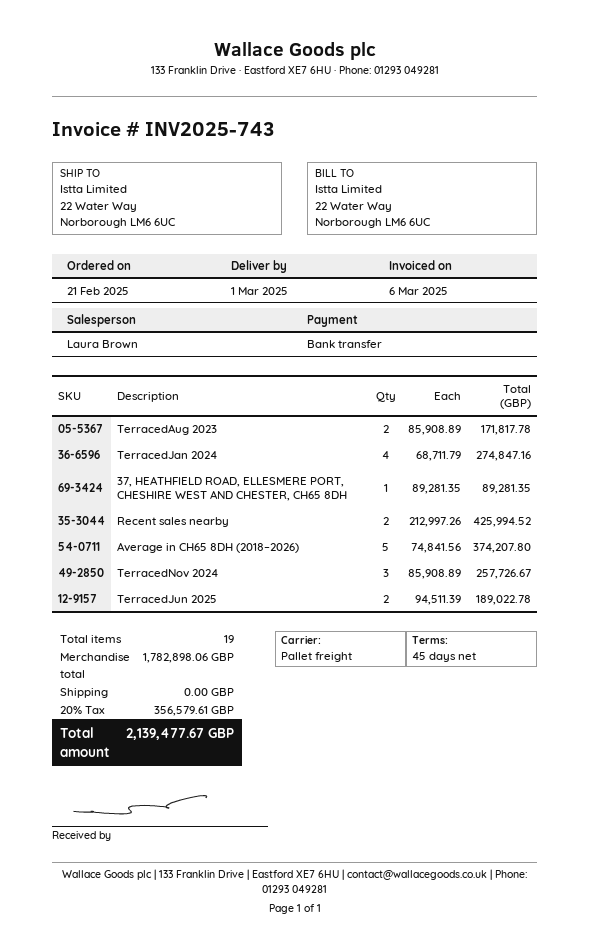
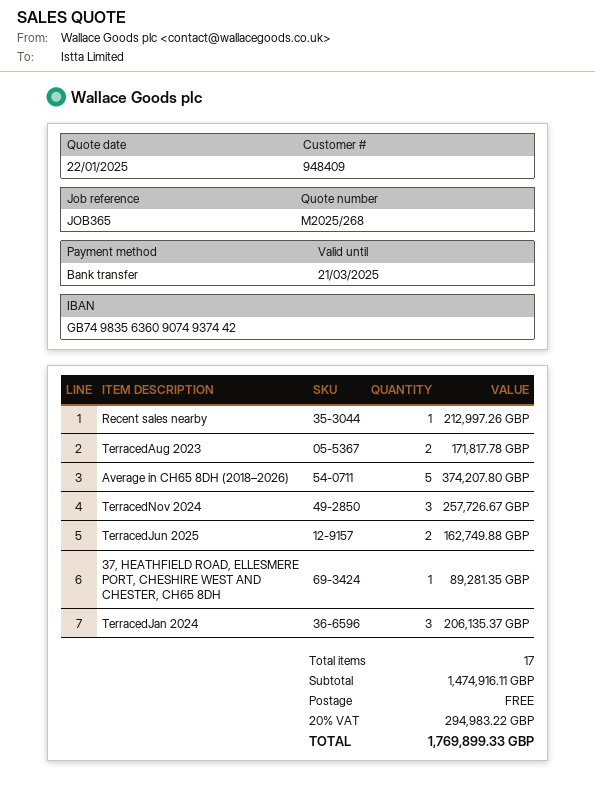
TerracedJan 2024: 4 for 274847.16 -> 3 for 206135.37
Recent sales nearby: 2 for 425994.52 -> 1 for 212997.26
TerracedJun 2025: 2 for 189022.78 -> 2 for 162749.88
total quantity: 19 -> 17
subtotal: 1782898.06 -> 1474916.11
tax: 20% = 356579.61 -> 20% = 294983.22
total: 2139477.67 -> 1769899.33

